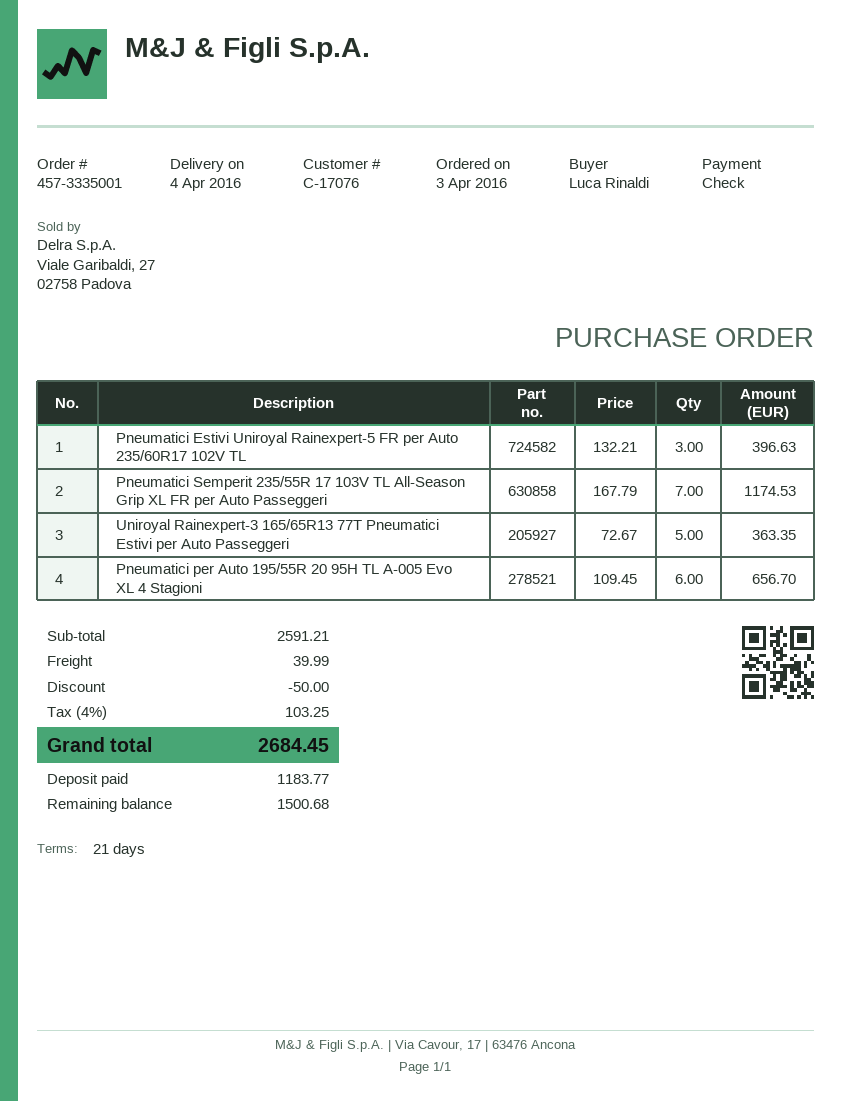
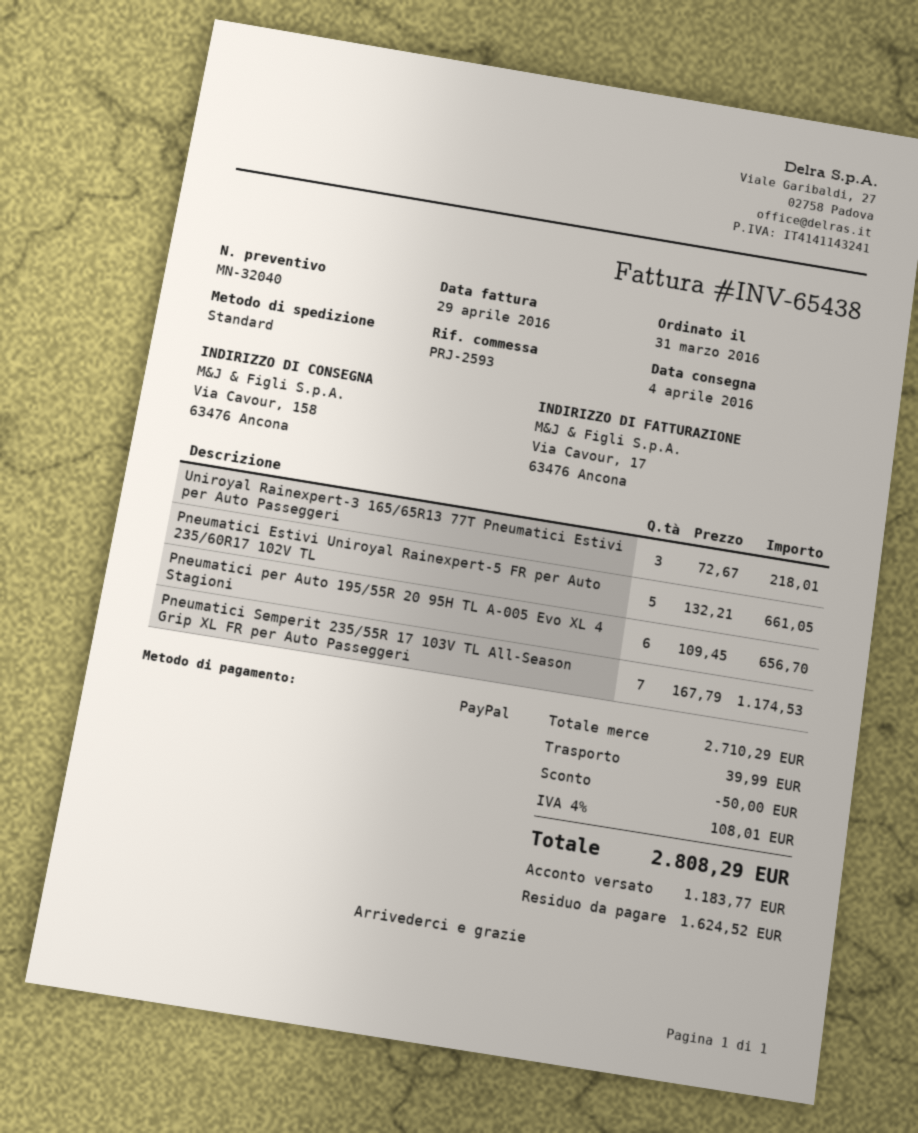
order date: 2016-04-03 -> 2016-03-31
payment method: cheque -> PayPal
Pneumatici Estivi Uniroyal Rainexpert-5 FR per Auto 235/60R17 102V TL: 3 x 132.21 = 396.63 -> 5 x 132.21 = 661.05
Uniroyal Rainexpert-3 165/65R13 77T Pneumatici Estivi per Auto Passeggeri: 5 x 72.67 = 363.35 -> 3 x 72.67 = 218.01
subtotal: 2591.21 -> 2710.29
tax: 4% = 103.25 -> 4% = 108.01
total: 2684.45 -> 2808.29
balance: 1500.68 -> 1624.52

